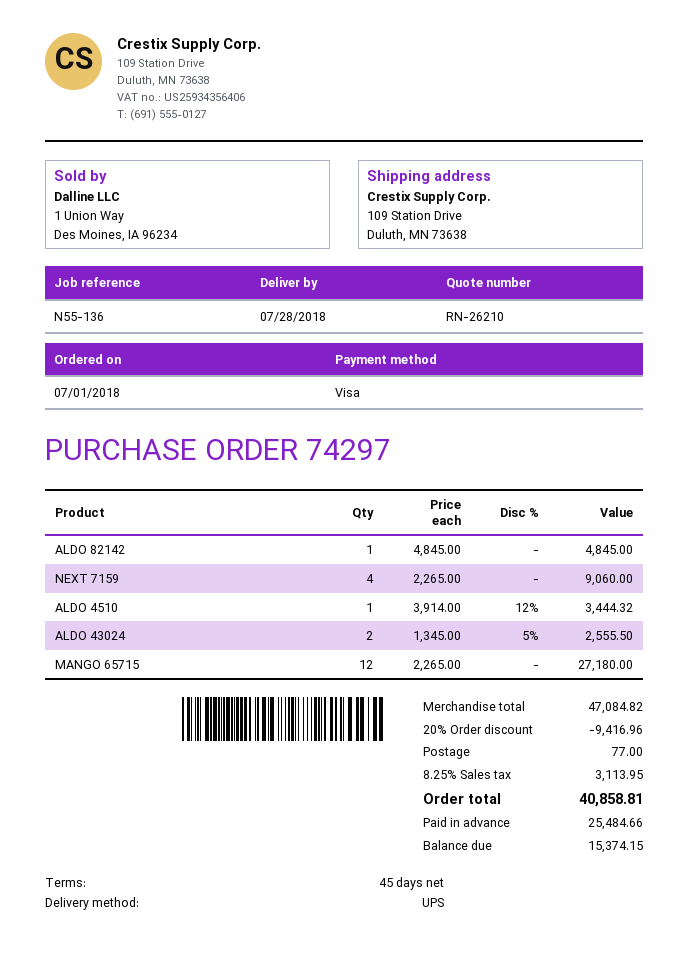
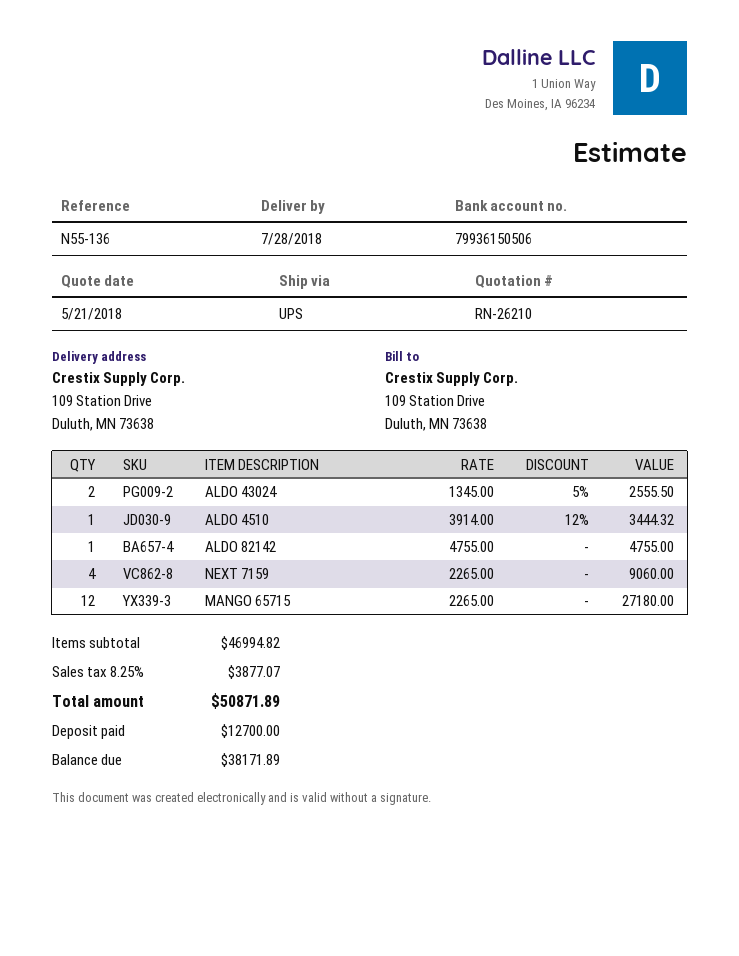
ALDO 82142: 1 x 4845.00 = 4845.00 -> 1 x 4755.00 = 4755.00
subtotal: 47084.82 -> 46994.82
discount: 20% = 9416.96 -> none
shipping: 77.00 -> none
tax: 8.25% = 3113.95 -> 8.25% = 3877.07
total: 40858.81 -> 50871.89
deposit: 25484.66 -> 12700.00
balance: 15374.15 -> 38171.89

